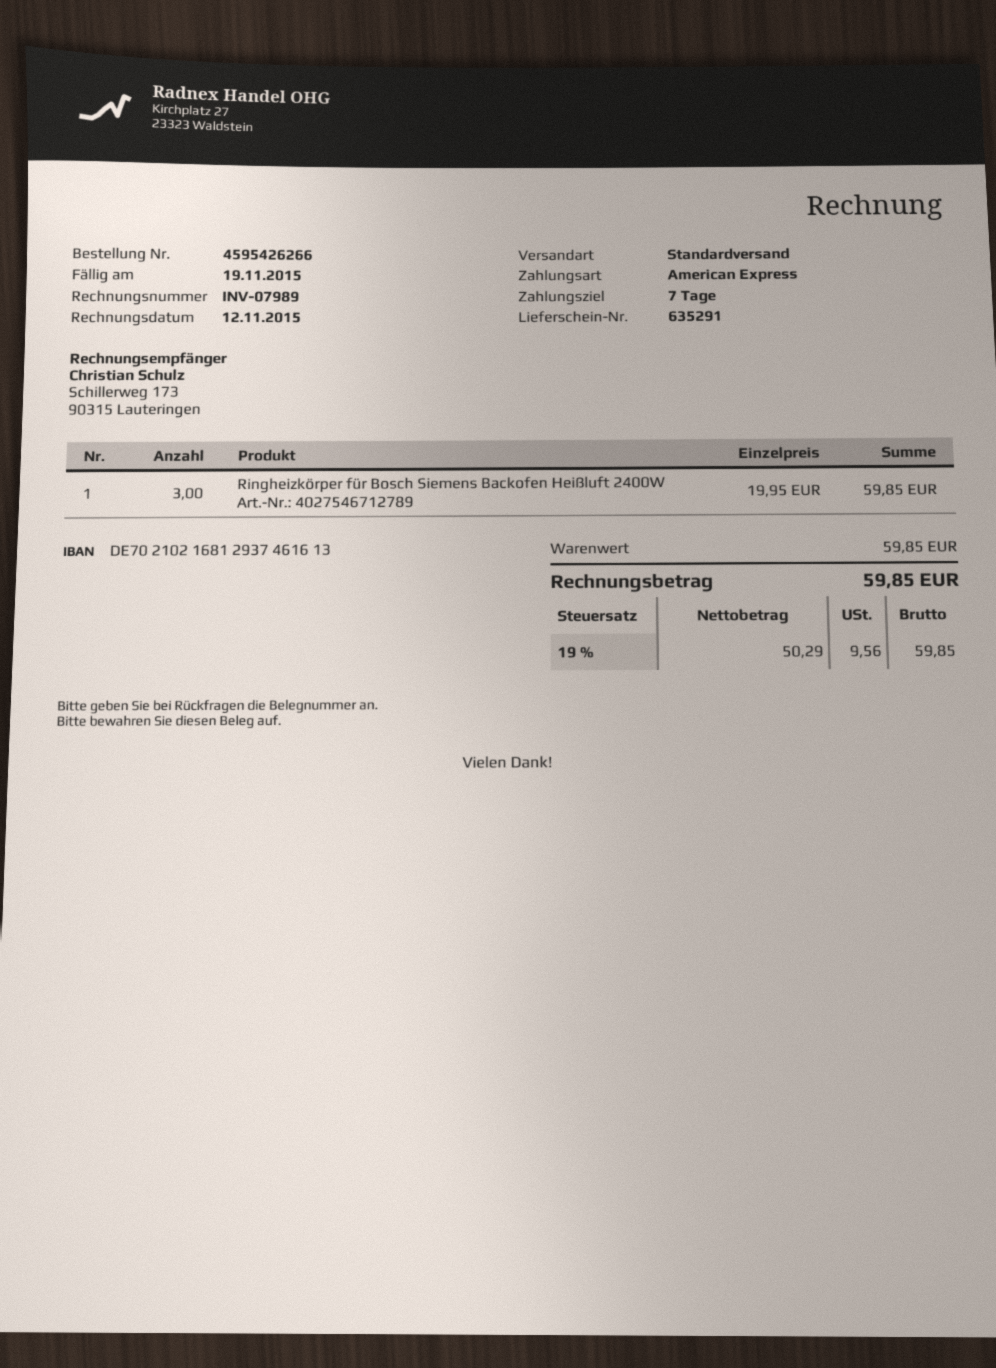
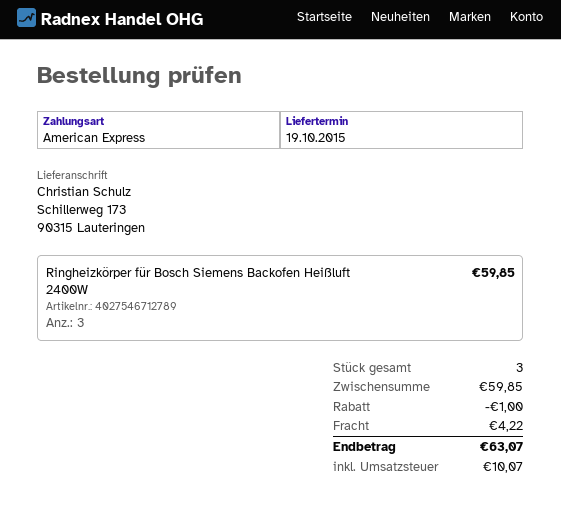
discount: none -> 1.00
shipping: none -> 4.22
tax: 9.56 -> 10.07
total: 59.85 -> 63.07

